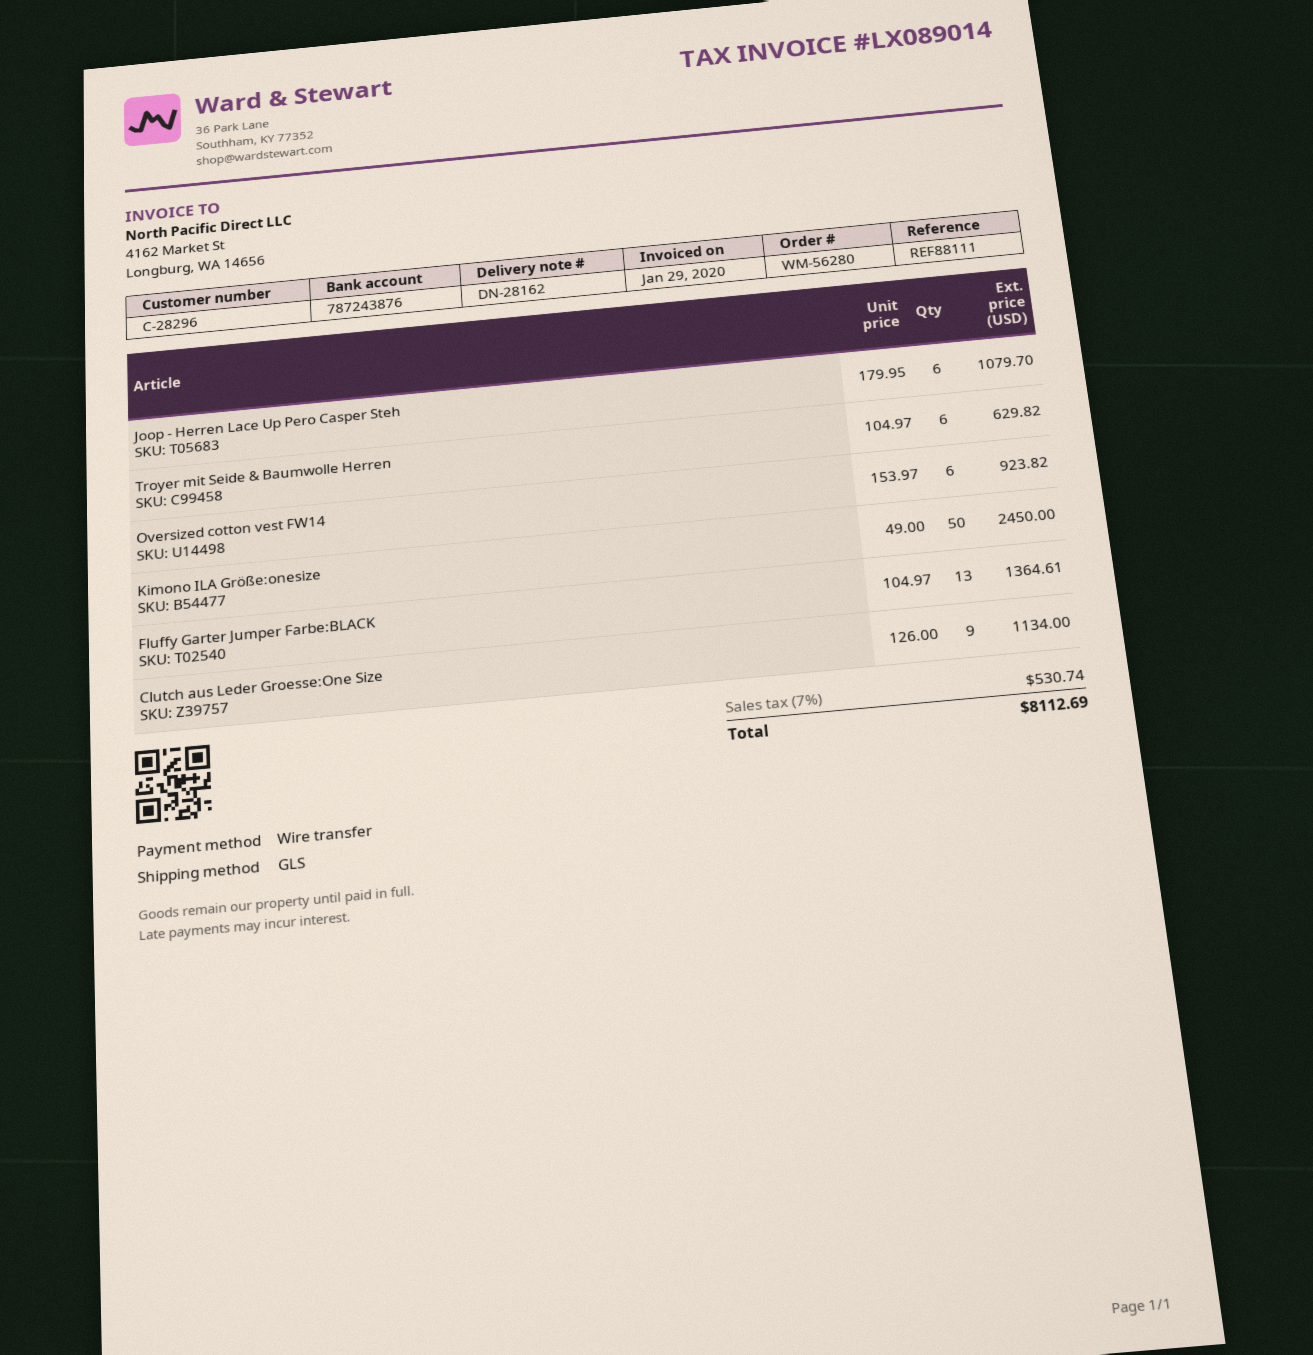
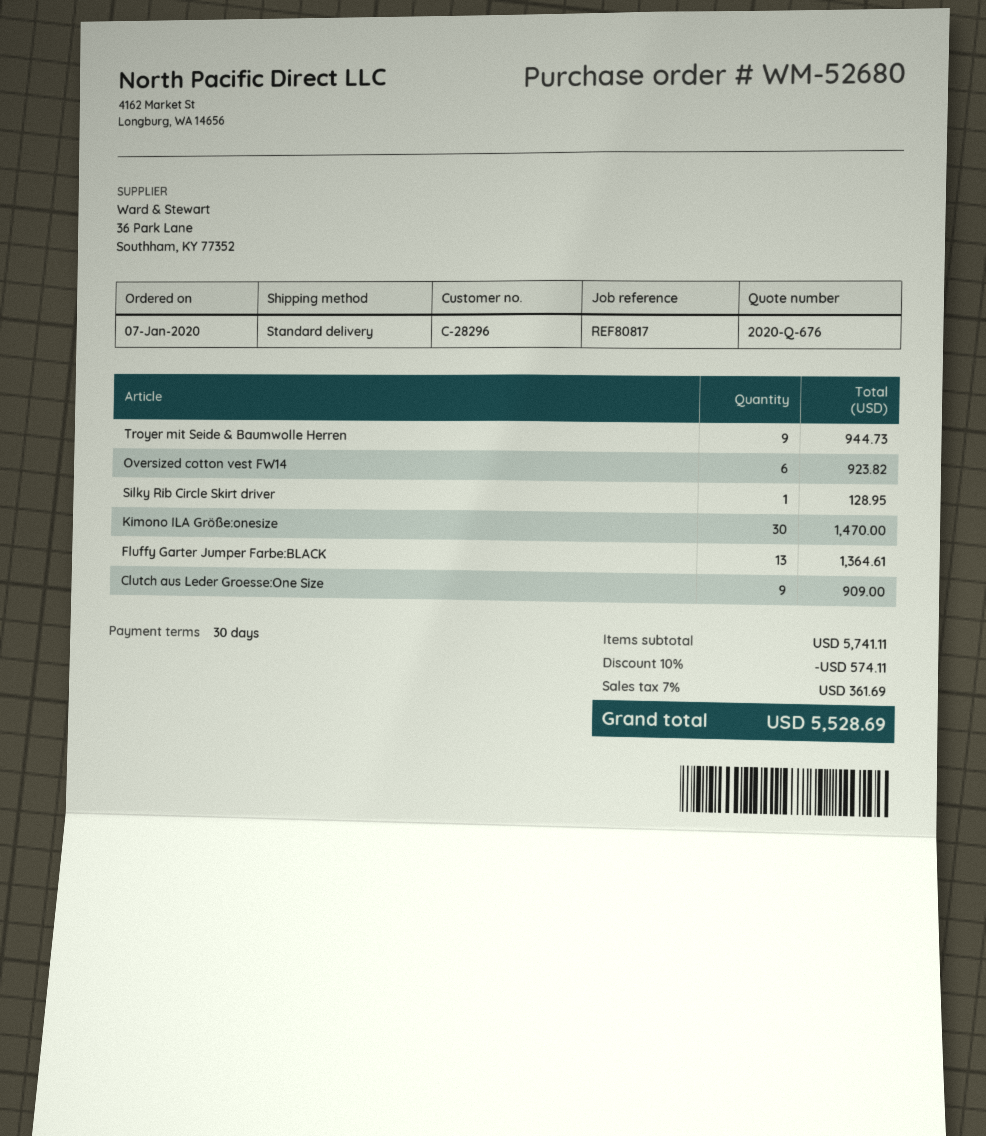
order number: WM-56280 -> WM-52680
reference: REF88111 -> REF80817
shipping method: GLS -> standard
Joop - Herren Lace Up Pero Casper Steh: 6 for 1079.70 -> none
Troyer mit Seide & Baumwolle Herren: 6 for 629.82 -> 9 for 944.73
Kimono ILA Größe:onesize: 50 for 2450.00 -> 30 for 1470.00
Clutch aus Leder Groesse:One Size: 9 for 1134.00 -> 9 for 909.00
Silky Rib Circle Skirt driver: none -> 1 for 128.95
discount: none -> 10% = 574.11
tax: 7% = 530.74 -> 7% = 361.69
total: 8112.69 -> 5528.69

